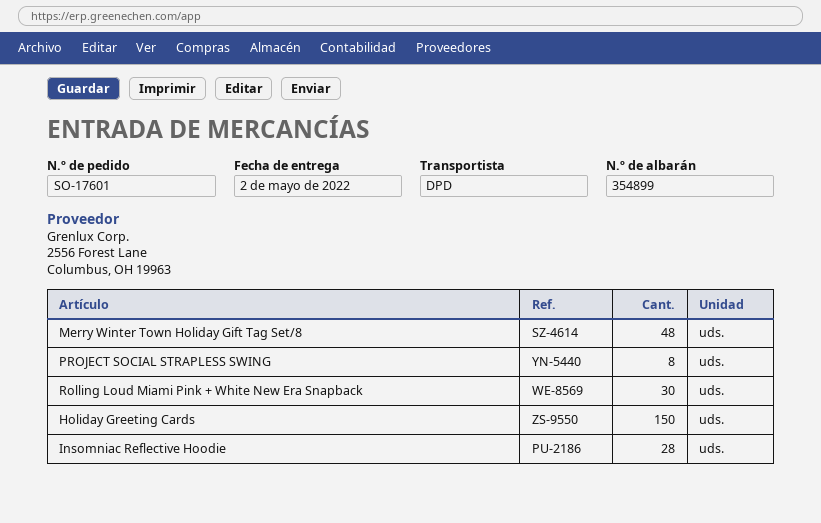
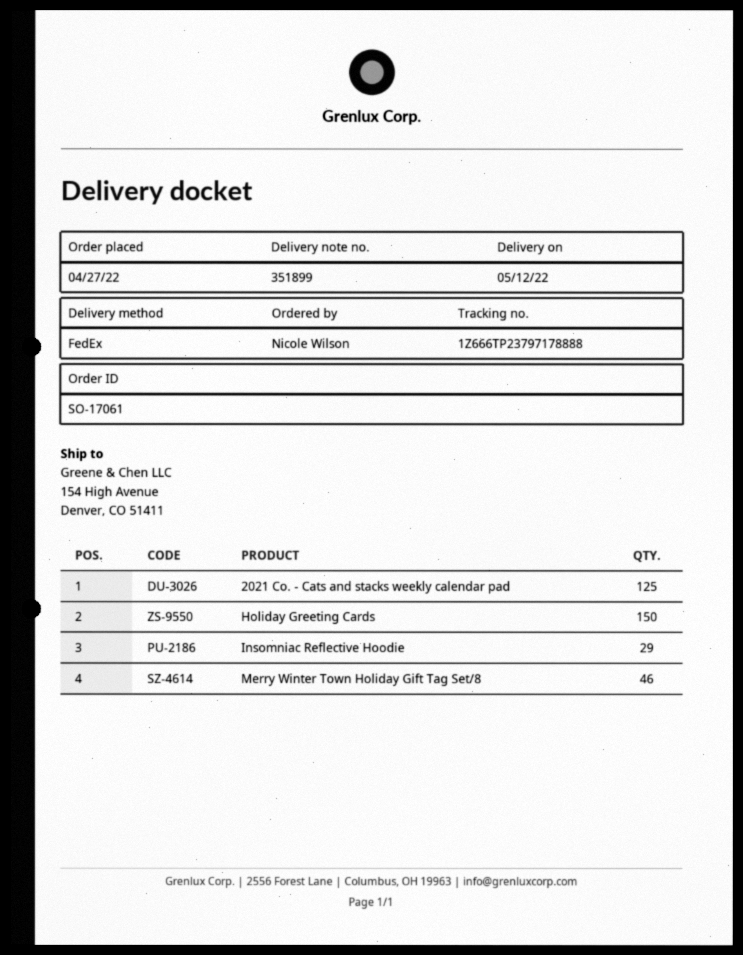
order number: SO-17601 -> SO-17061
delivery note number: 354899 -> 351899
delivery date: 2022-05-02 -> 2022-05-12
shipping method: DPD -> FedEx
Merry Winter Town Holiday Gift Tag Set/8: 48 -> 46
PROJECT SOCIAL STRAPLESS SWING: 8 -> none
Rolling Loud Miami Pink + White New Era Snapback: 30 -> none
Insomniac Reflective Hoodie: 28 -> 29
2021 Co. - Cats and stacks weekly calendar pad: none -> 125

